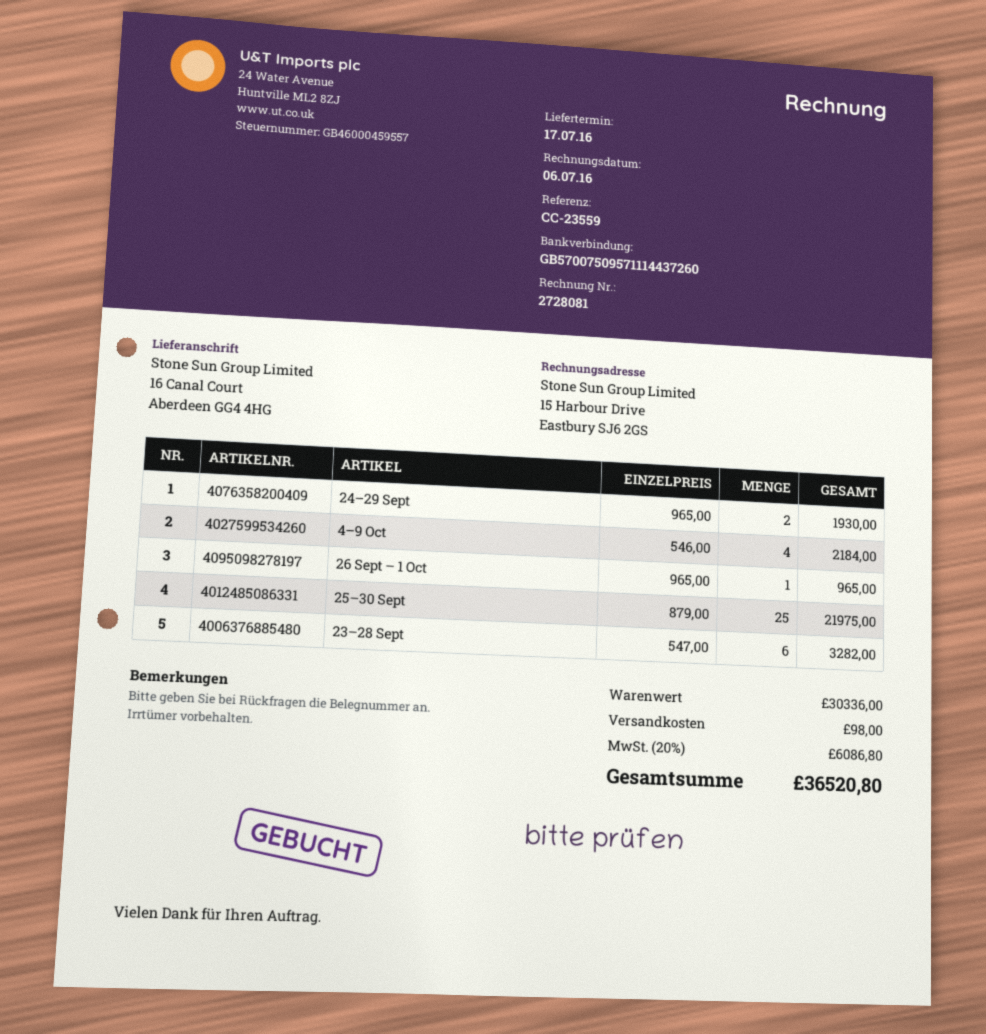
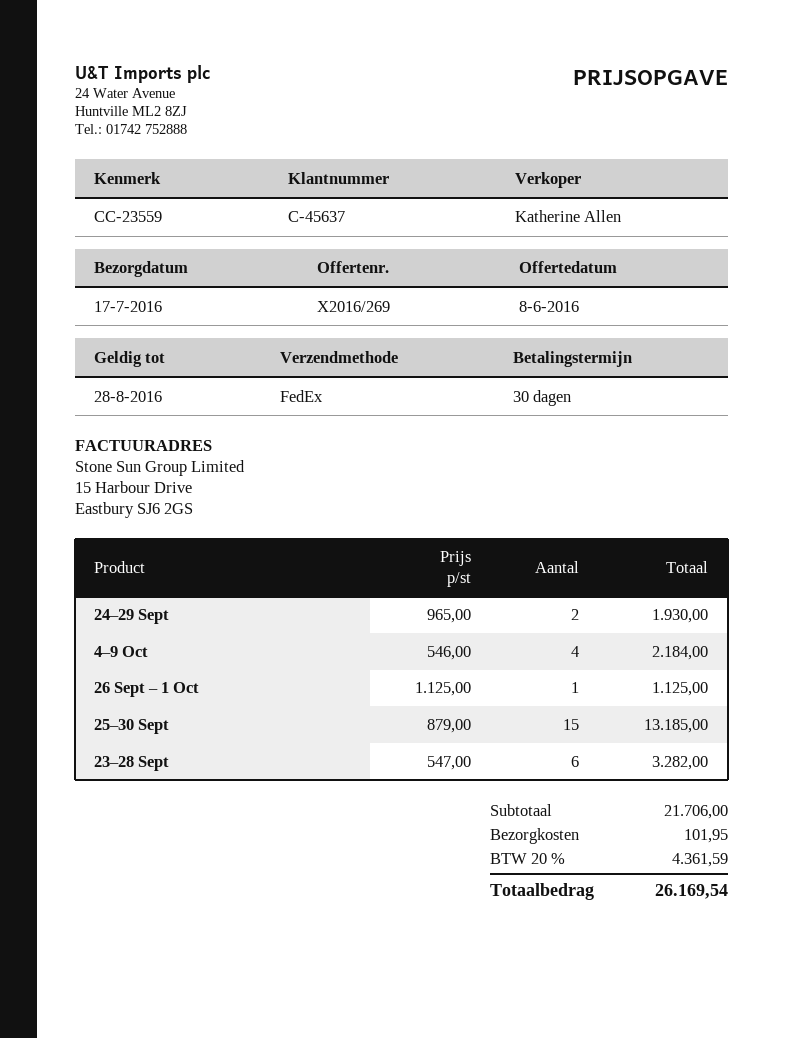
26 Sept – 1 Oct: 1 x 965.00 = 965.00 -> 1 x 1125.00 = 1125.00
25–30 Sept: 25 x 879.00 = 21975.00 -> 15 x 879.00 = 13185.00
subtotal: 30336.00 -> 21706.00
shipping: 98.00 -> 101.95
tax: 20% = 6086.80 -> 20% = 4361.59
total: 36520.80 -> 26169.54

